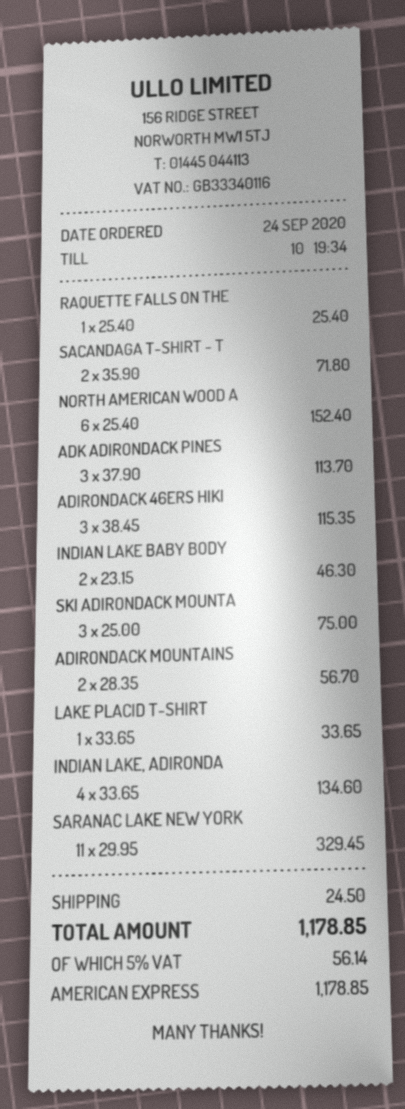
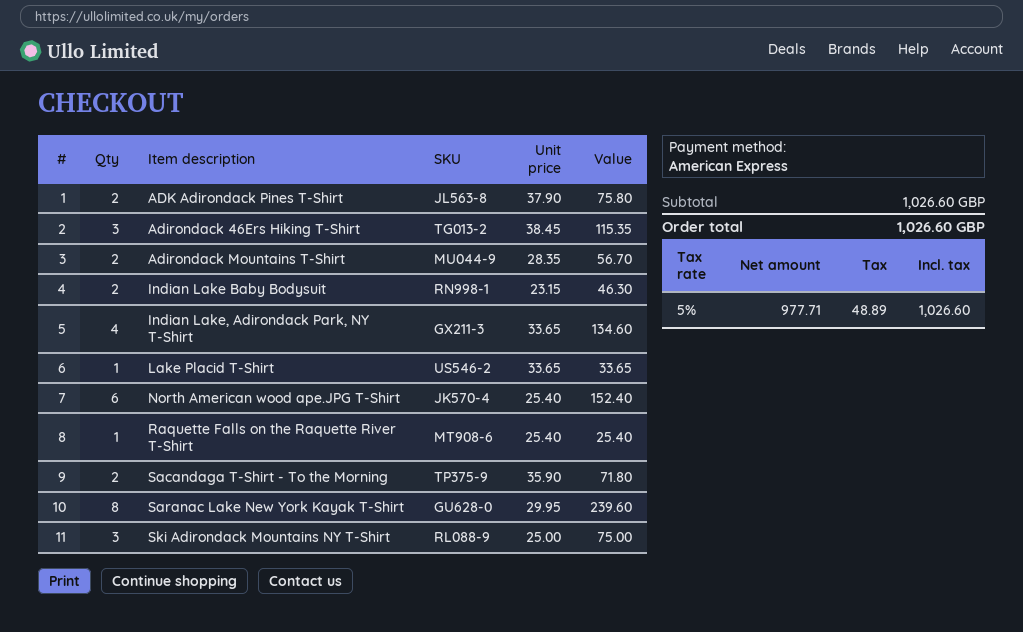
ADK ADIRONDACK PINES: 3 x 37.90 = 113.70 -> 2 x 37.90 = 75.80
SARANAC LAKE NEW YORK: 11 x 29.95 = 329.45 -> 8 x 29.95 = 239.60
shipping: 24.50 -> none
tax: 5% = 56.14 -> 5% = 48.89
total: 1178.85 -> 1026.60

